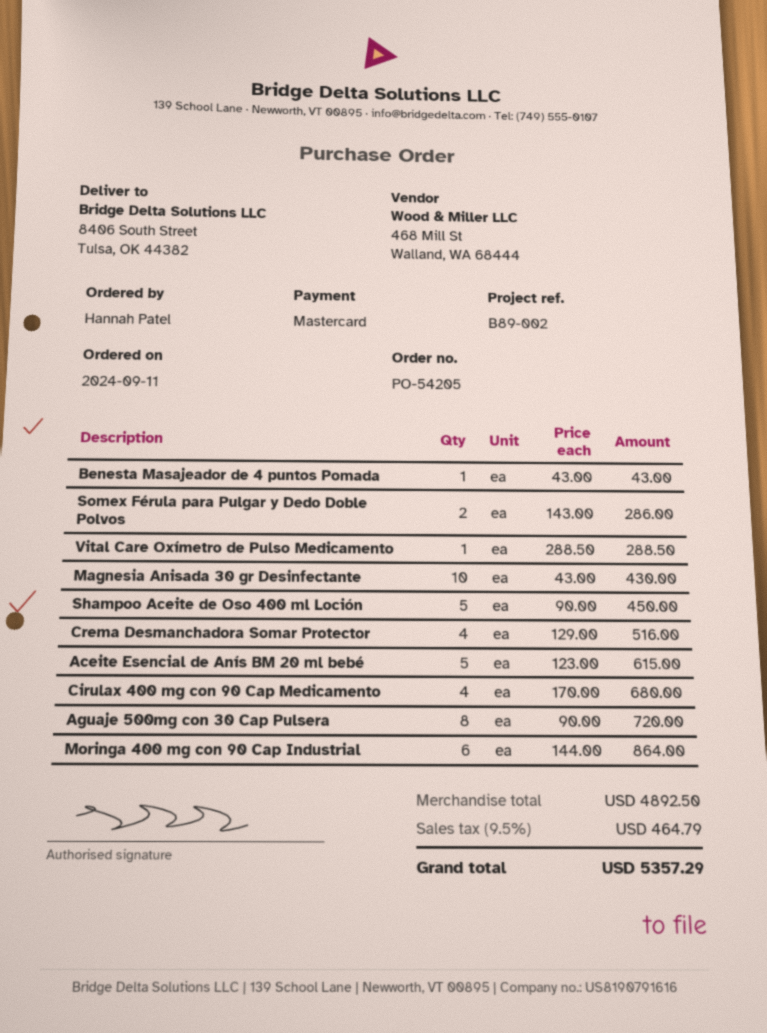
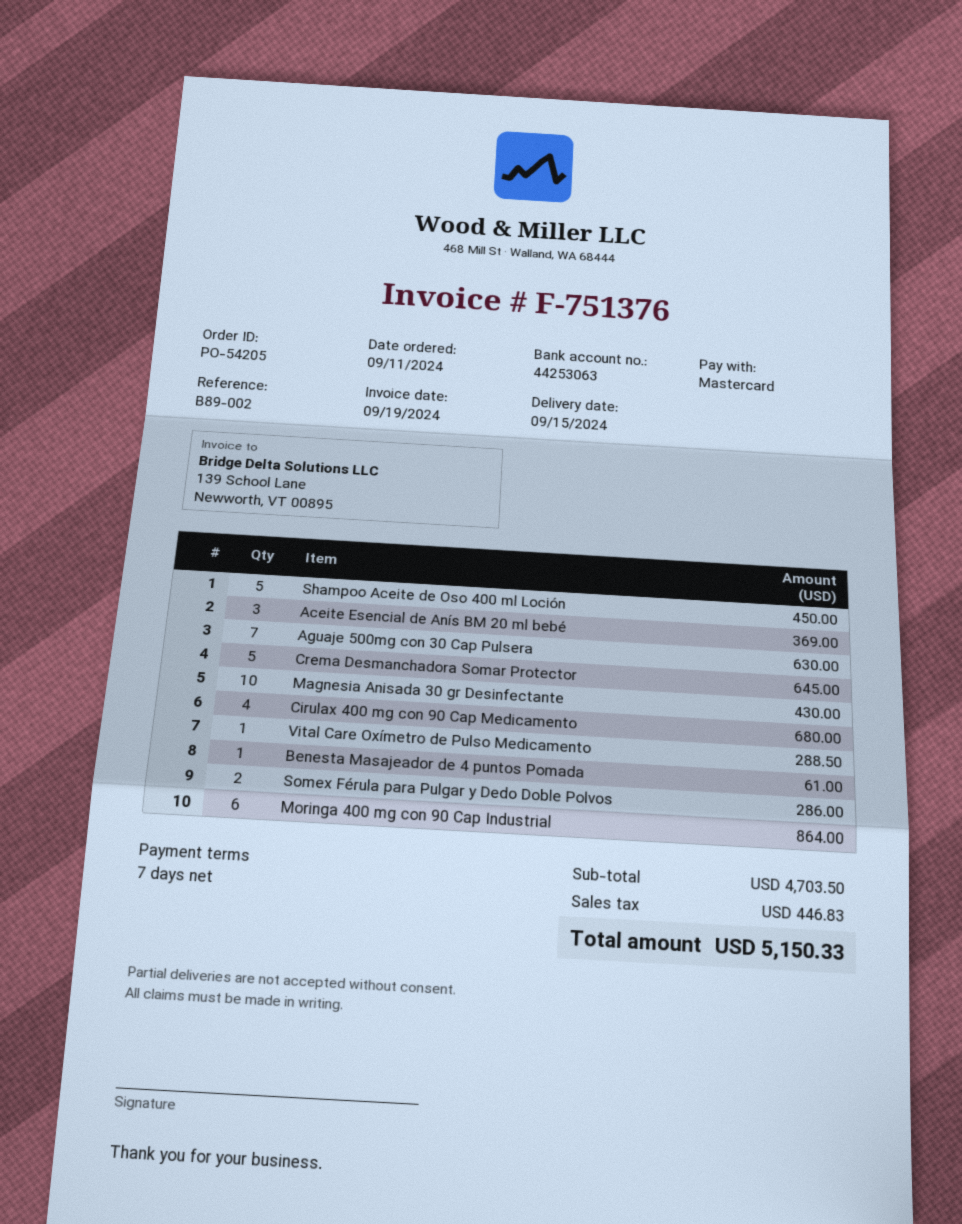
Benesta Masajeador de 4 puntos Pomada: 1 for 43.00 -> 1 for 61.00
Crema Desmanchadora Somar Protector: 4 for 516.00 -> 5 for 645.00
Aceite Esencial de Anís BM 20 ml bebé: 5 for 615.00 -> 3 for 369.00
Aguaje 500mg con 30 Cap Pulsera: 8 for 720.00 -> 7 for 630.00
subtotal: 4892.50 -> 4703.50
tax: 464.79 -> 446.83
total: 5357.29 -> 5150.33

